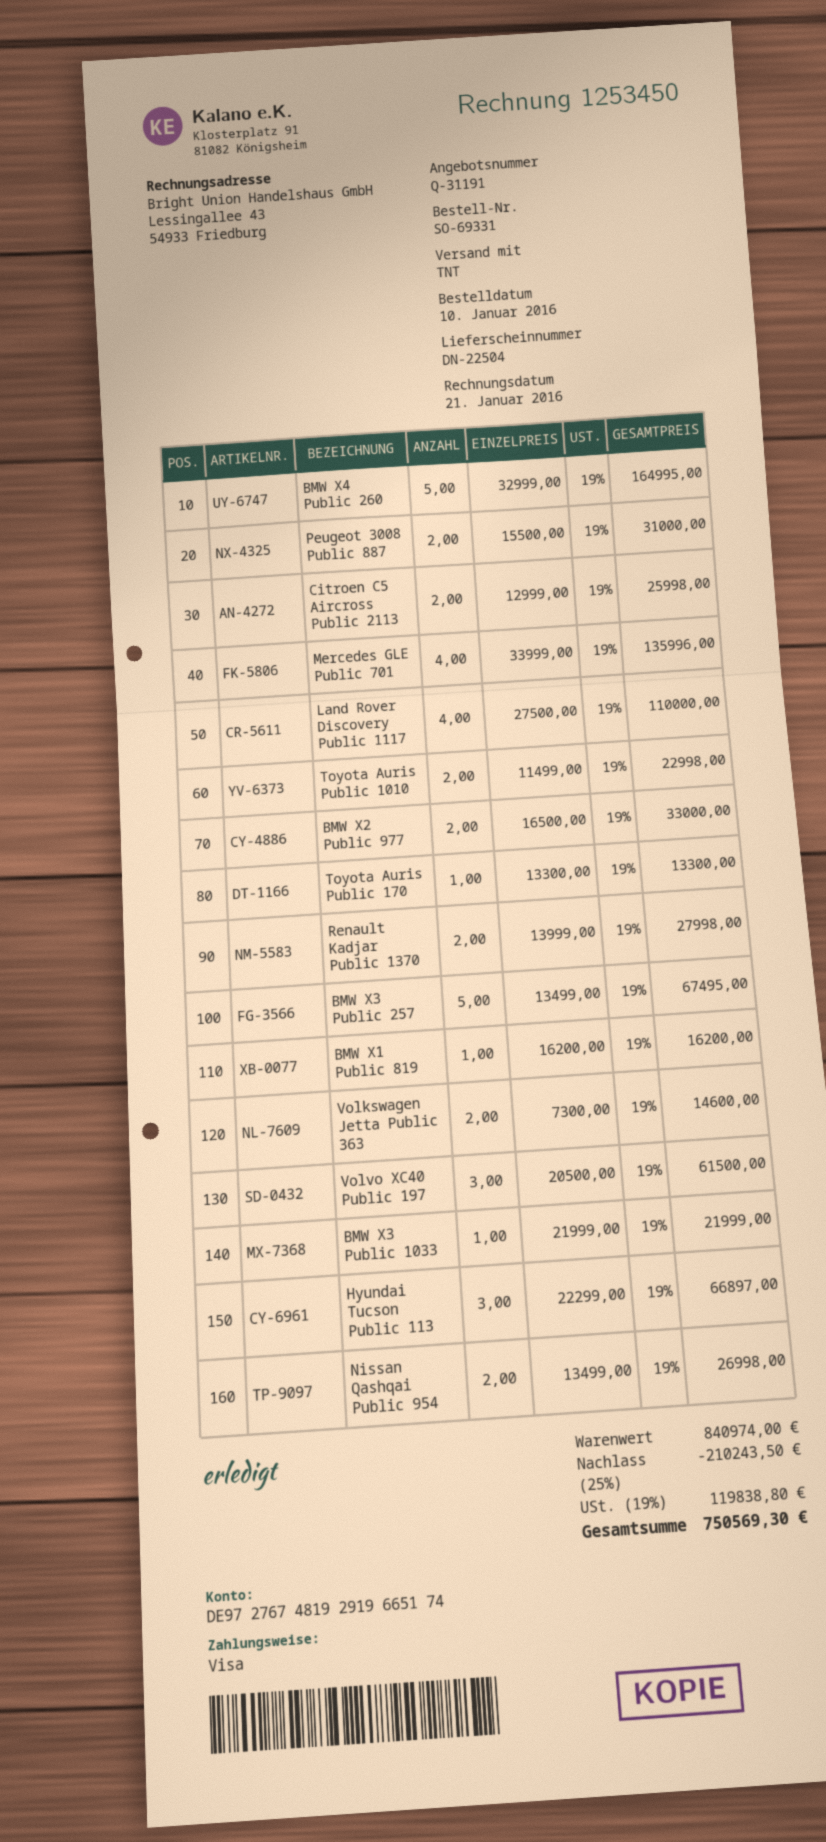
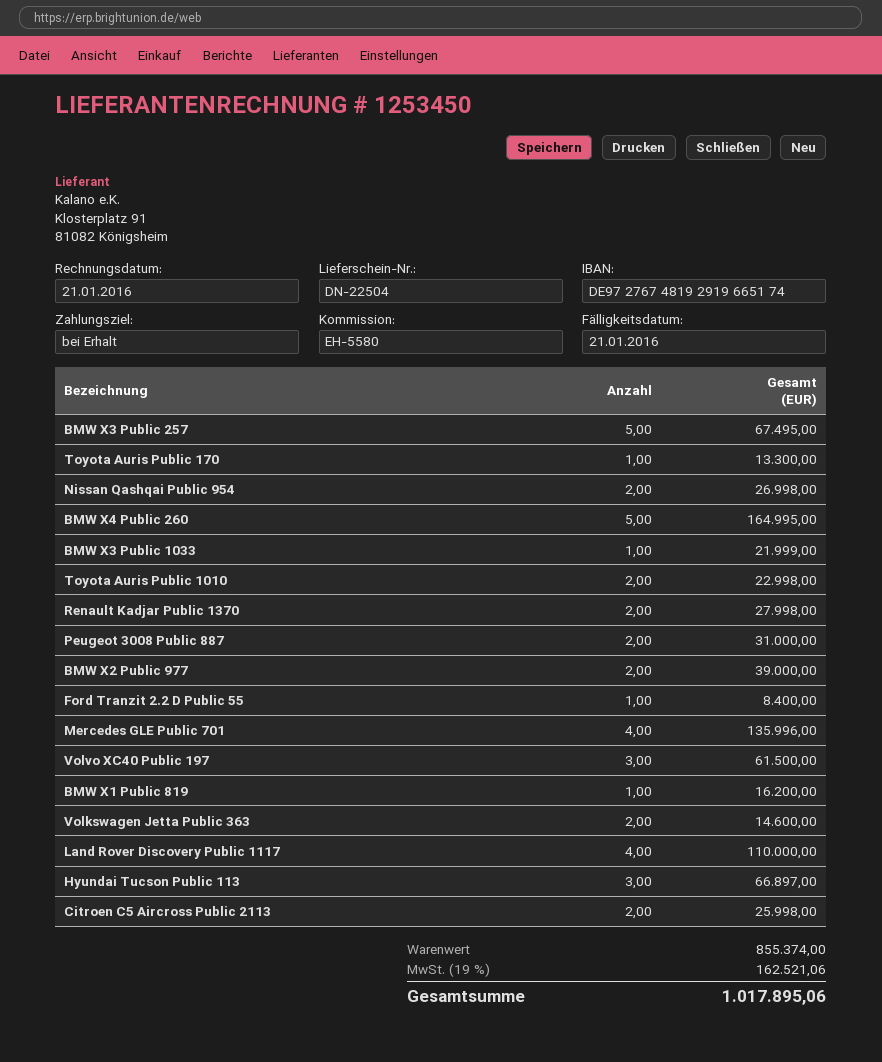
BMW X2 Public 977: 2 for 33000.00 -> 2 for 39000.00
Ford Tranzit 2.2 D Public 55: none -> 1 for 8400.00
subtotal: 840974.00 -> 855374.00
discount: 25% = 210243.50 -> none
tax: 19% = 119838.80 -> 19% = 162521.06
total: 750569.30 -> 1017895.06

